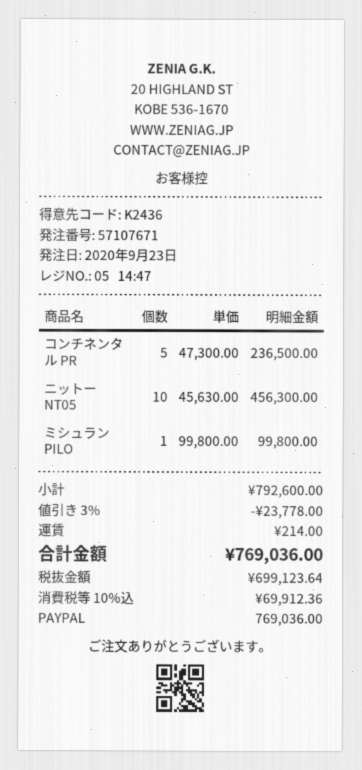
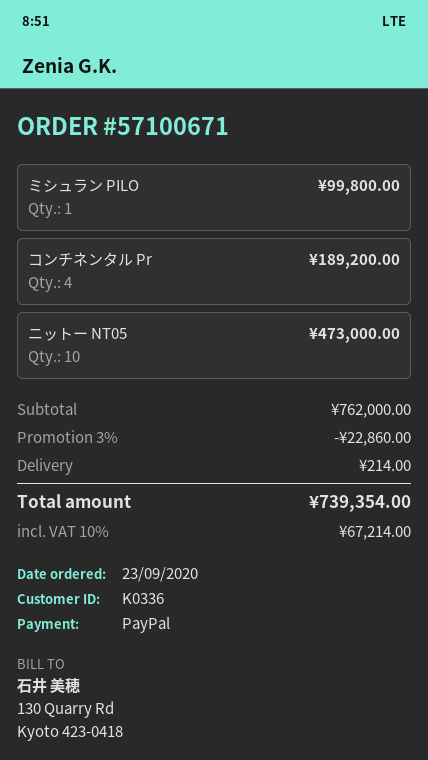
order number: 57107671 -> 57100671
customer number: K2436 -> K0336
コンチネンタル PR: 5 for 236500.00 -> 4 for 189200.00
ニットー NT05: 10 for 456300.00 -> 10 for 473000.00
subtotal: 792600.00 -> 762000.00
discount: 3% = 23778.00 -> 3% = 22860.00
tax: 10% = 69912.36 -> 10% = 67214.00
total: 769036.00 -> 739354.00

